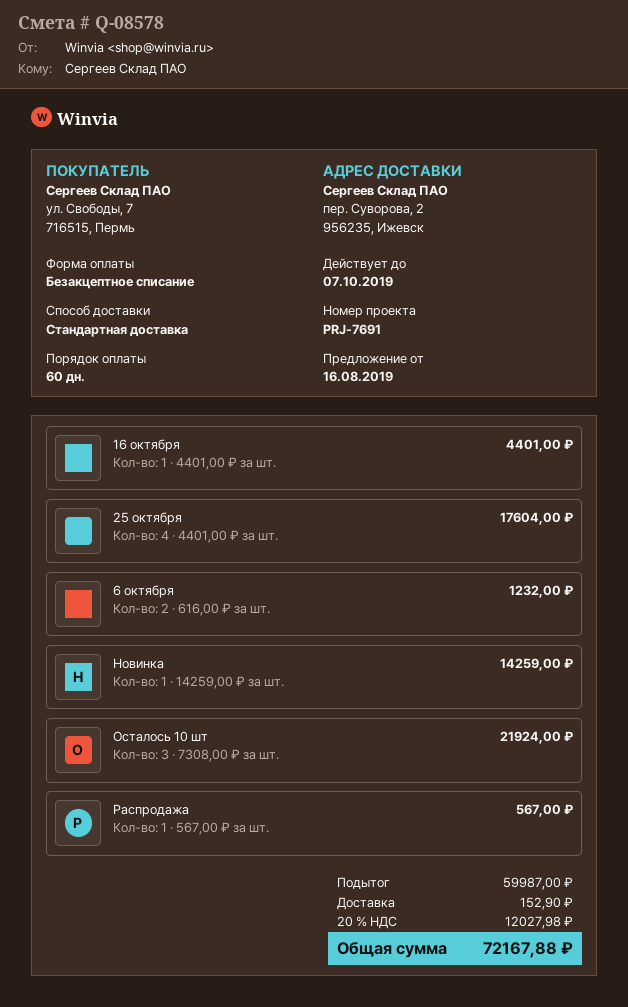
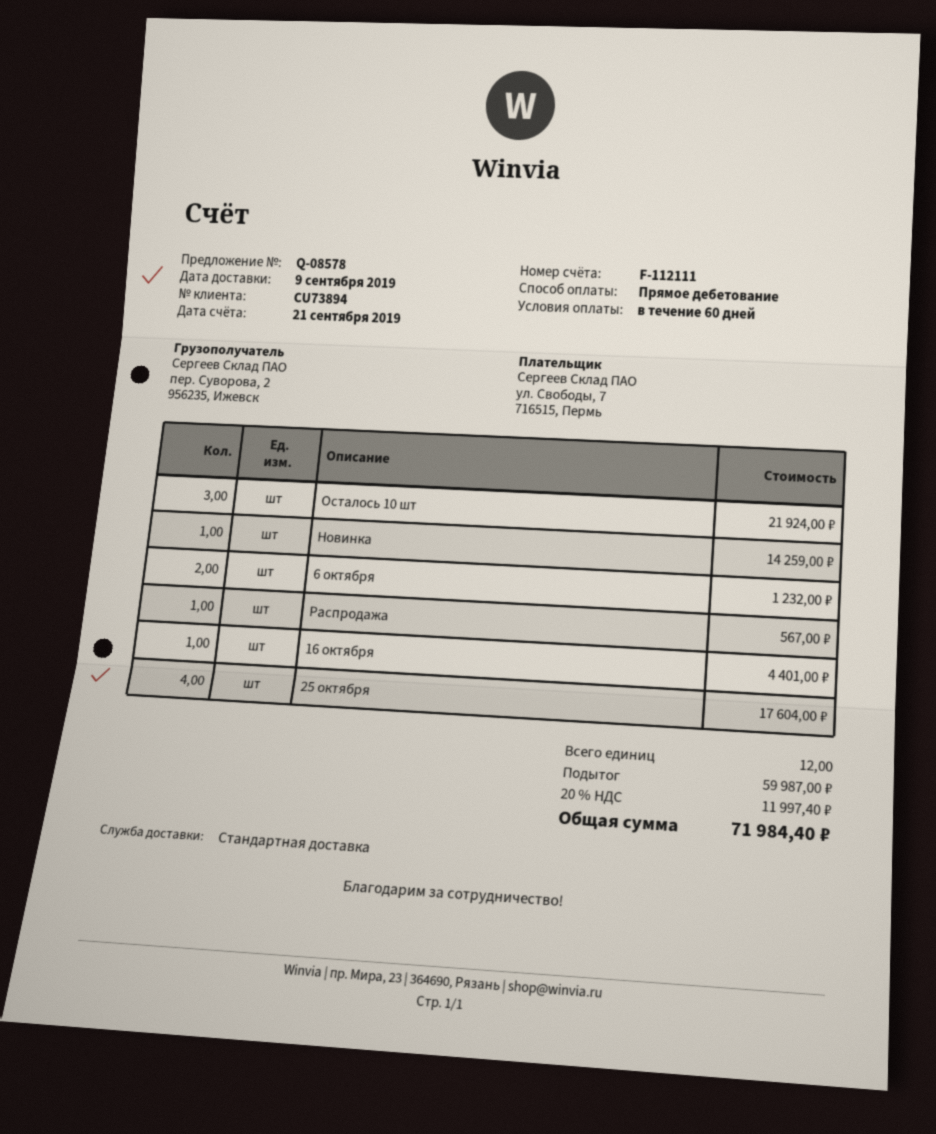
shipping: 152.90 -> none
tax: 20% = 12027.98 -> 20% = 11997.40
total: 72167.88 -> 71984.40

